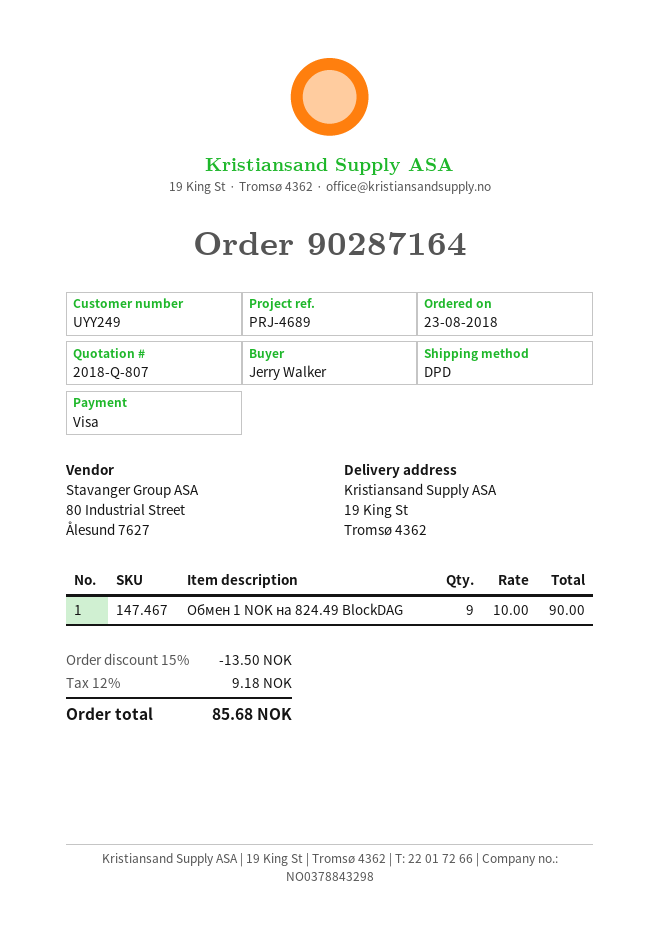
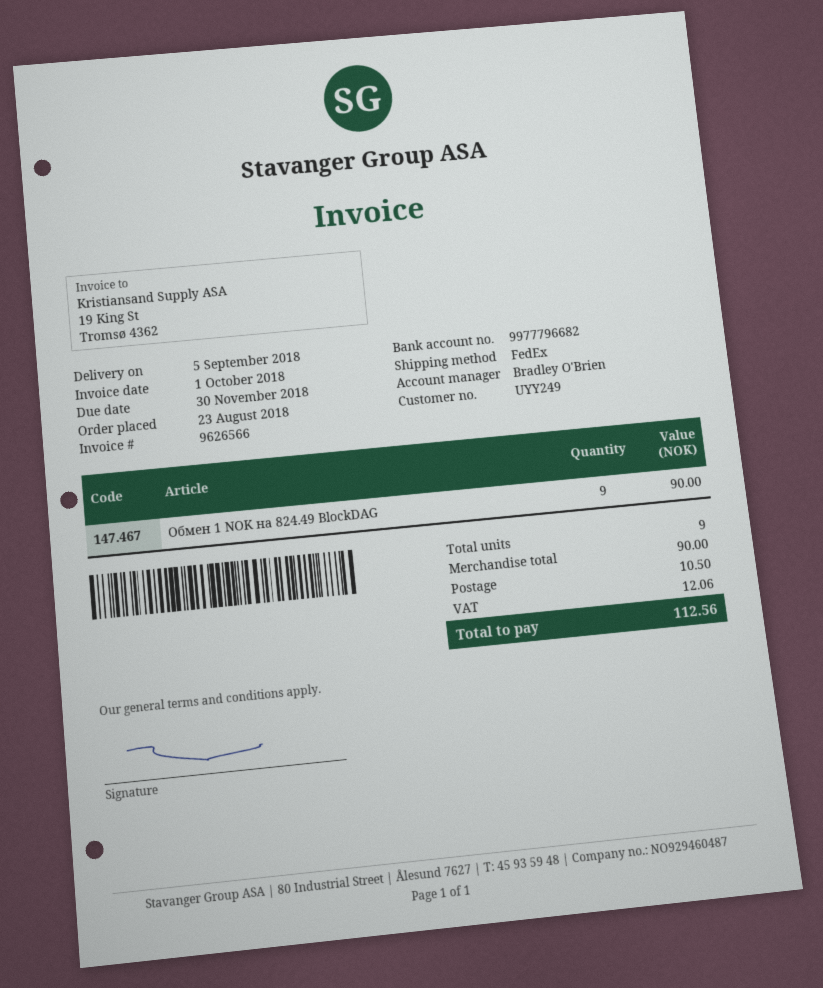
shipping method: DPD -> FedEx
discount: 15% = 13.50 -> none
shipping: none -> 10.50
tax: 9.18 -> 12.06
total: 85.68 -> 112.56

